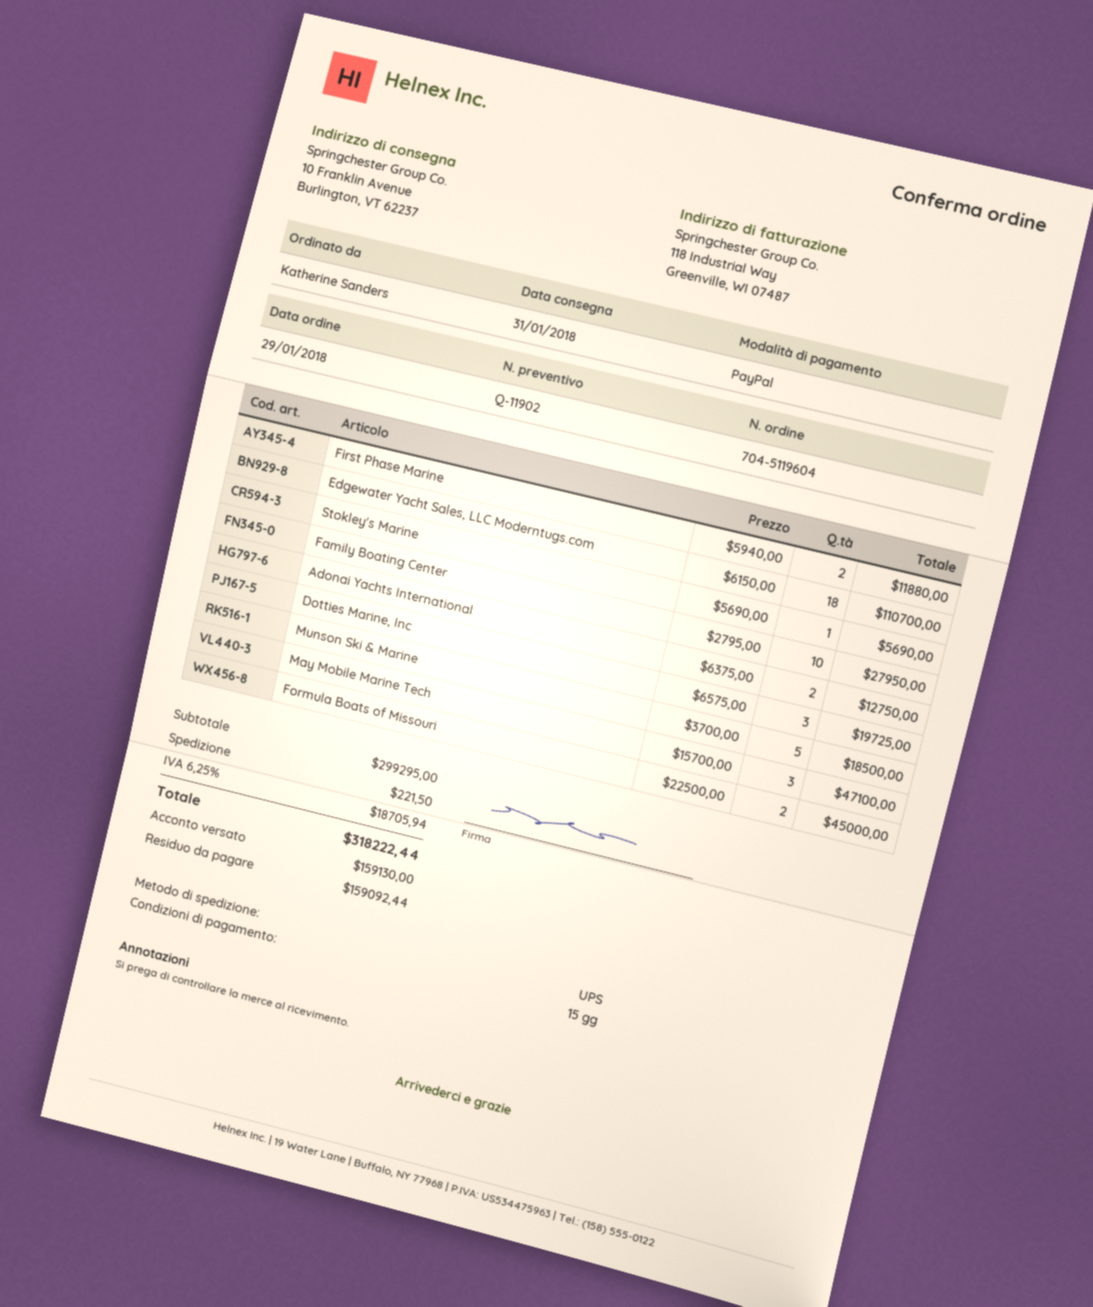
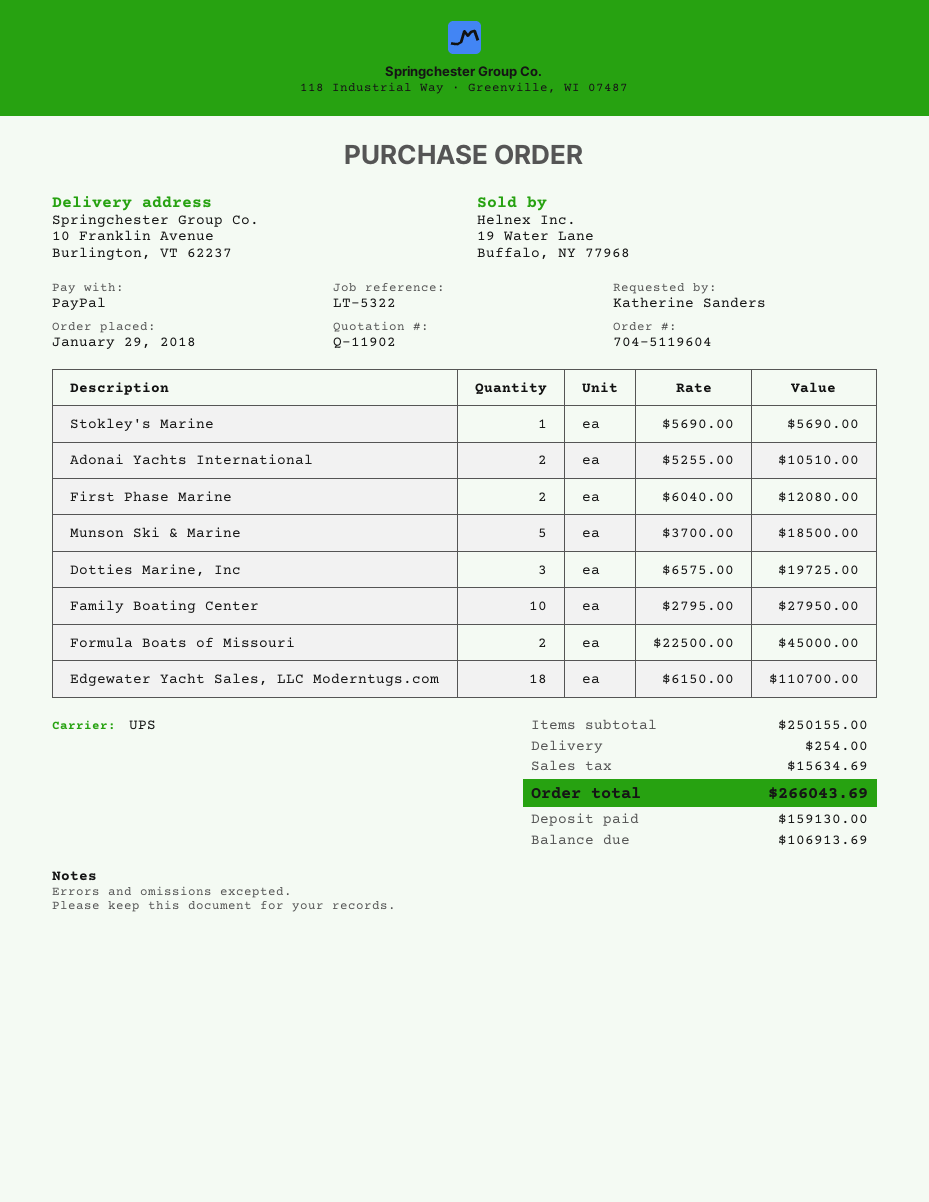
First Phase Marine: 2 x 5940.00 = 11880.00 -> 2 x 6040.00 = 12080.00
Adonai Yachts International: 2 x 6375.00 = 12750.00 -> 2 x 5255.00 = 10510.00
May Mobile Marine Tech: 3 x 15700.00 = 47100.00 -> none
subtotal: 299295.00 -> 250155.00
shipping: 221.50 -> 254.00
tax: 18705.94 -> 15634.69
total: 318222.44 -> 266043.69
balance: 159092.44 -> 106913.69

